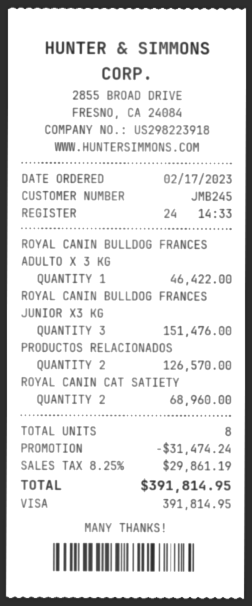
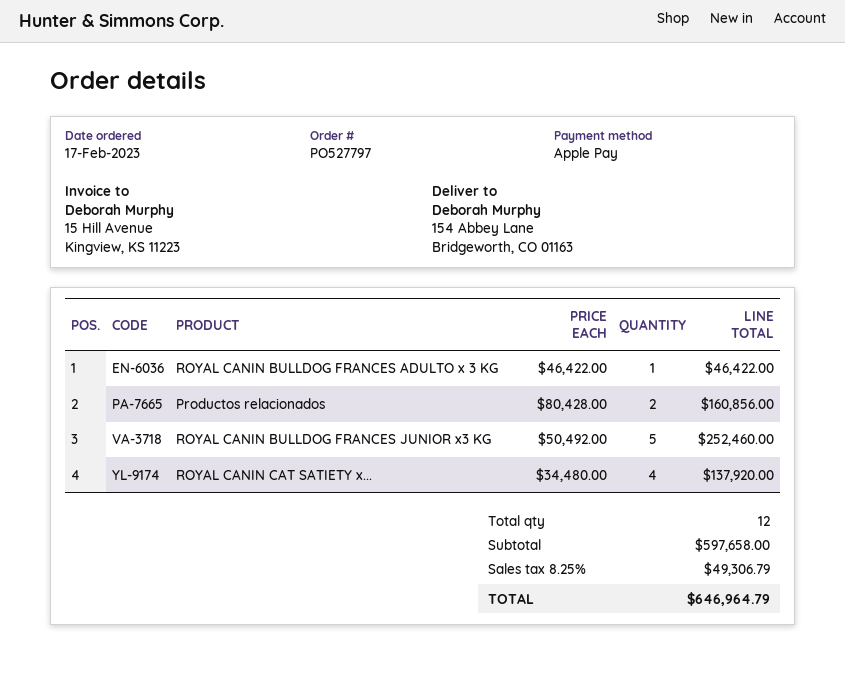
payment method: Visa -> Apple Pay
ROYAL CANIN BULLDOG FRANCES JUNIOR X3 KG: 3 for 151476.00 -> 5 for 252460.00
PRODUCTOS RELACIONADOS: 2 for 126570.00 -> 2 for 160856.00
ROYAL CANIN CAT SATIETY: 2 for 68960.00 -> 4 for 137920.00
total quantity: 8 -> 12
discount: 31474.24 -> none
tax: 8.25% = 29861.19 -> 8.25% = 49306.79
total: 391814.95 -> 646964.79

